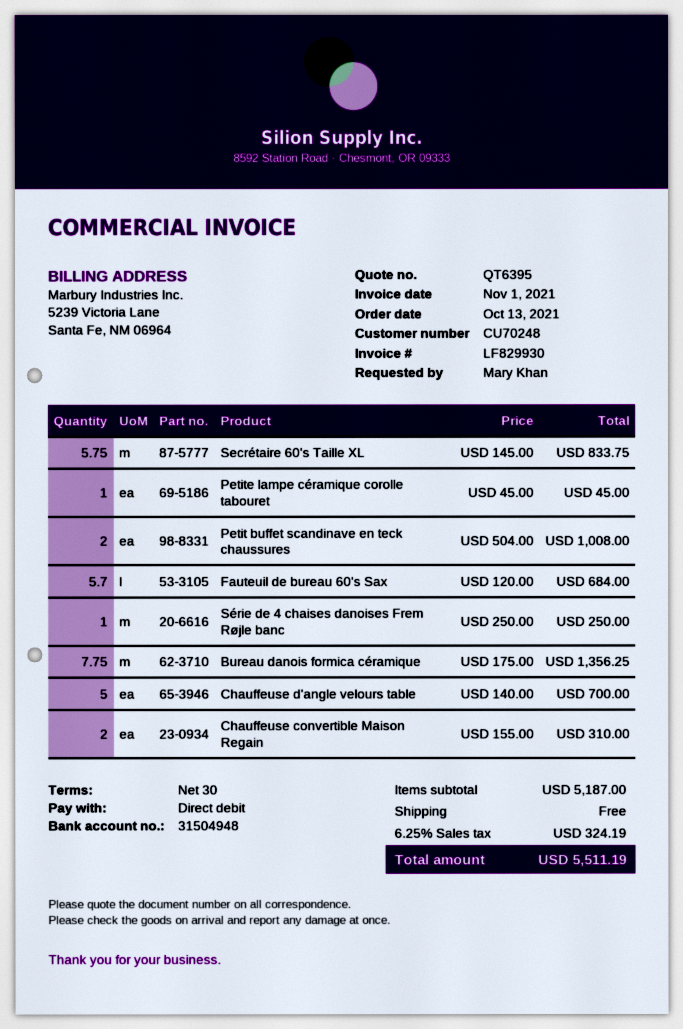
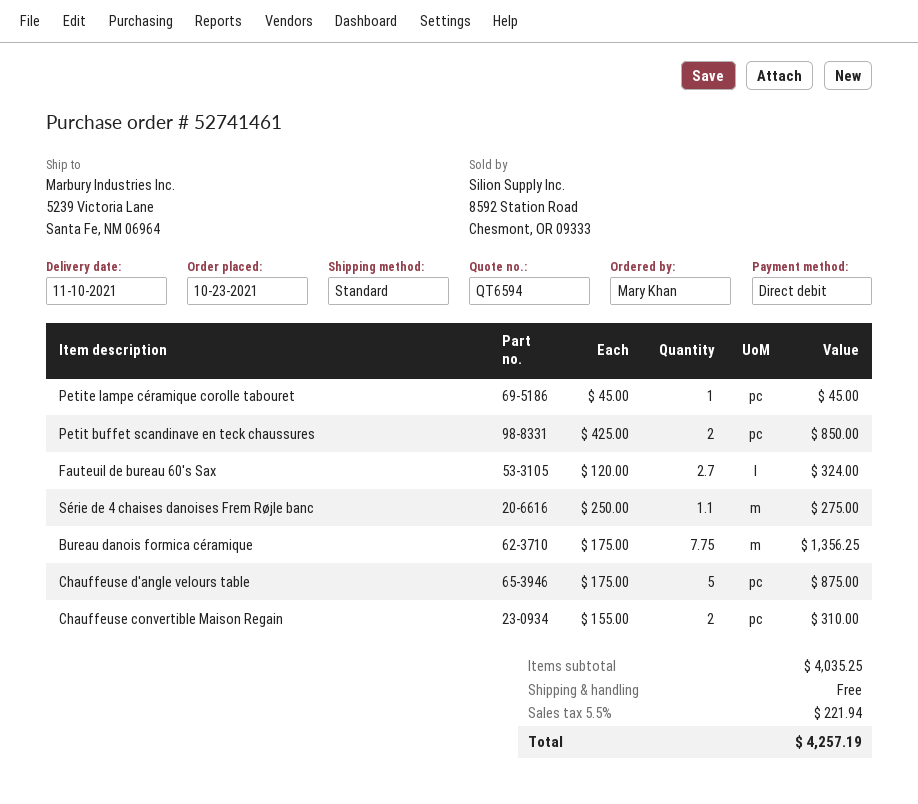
quote number: QT6395 -> QT6594
order date: 2021-10-13 -> 2021-10-23
Secrétaire 60's Taille XL: 5.75 x 145.00 = 833.75 -> none
Petit buffet scandinave en teck chaussures: 2 x 504.00 = 1008.00 -> 2 x 425.00 = 850.00
Fauteuil de bureau 60's Sax: 5.7 x 120.00 = 684.00 -> 2.7 x 120.00 = 324.00
Série de 4 chaises danoises Frem Røjle banc: 1 x 250.00 = 250.00 -> 1.1 x 250.00 = 275.00
Chauffeuse d'angle velours table: 5 x 140.00 = 700.00 -> 5 x 175.00 = 875.00
subtotal: 5187.00 -> 4035.25
tax: 6.25% = 324.19 -> 5.5% = 221.94
total: 5511.19 -> 4257.19

